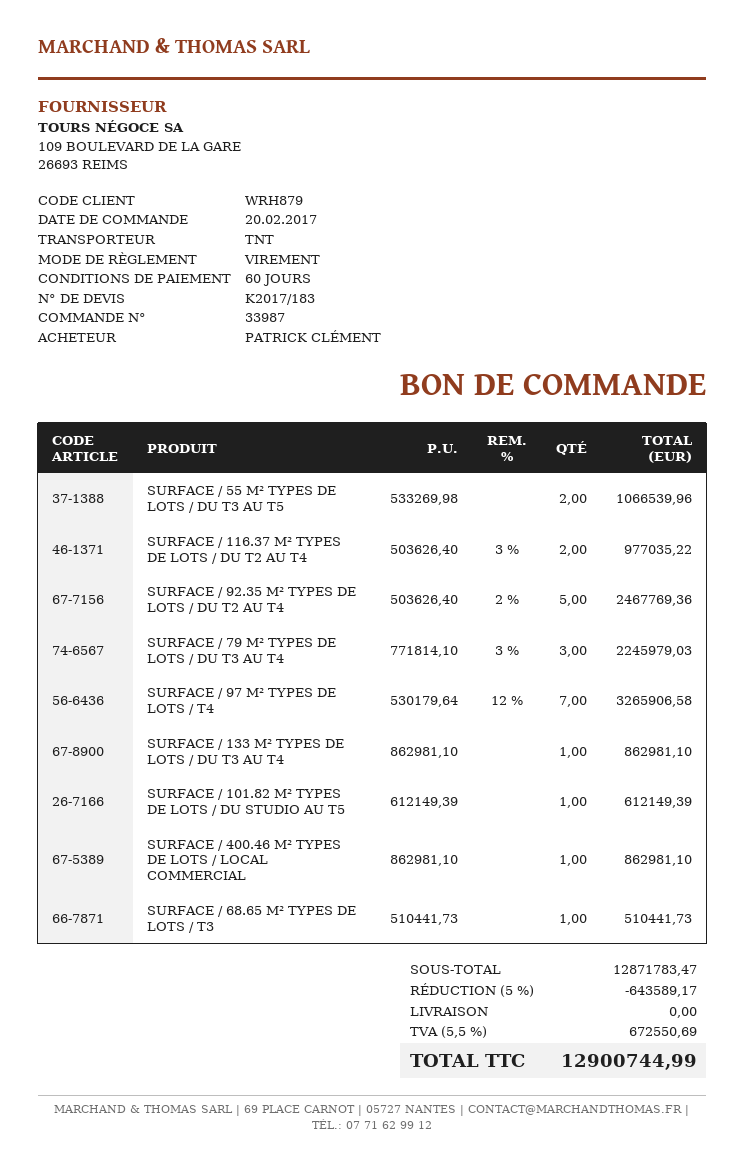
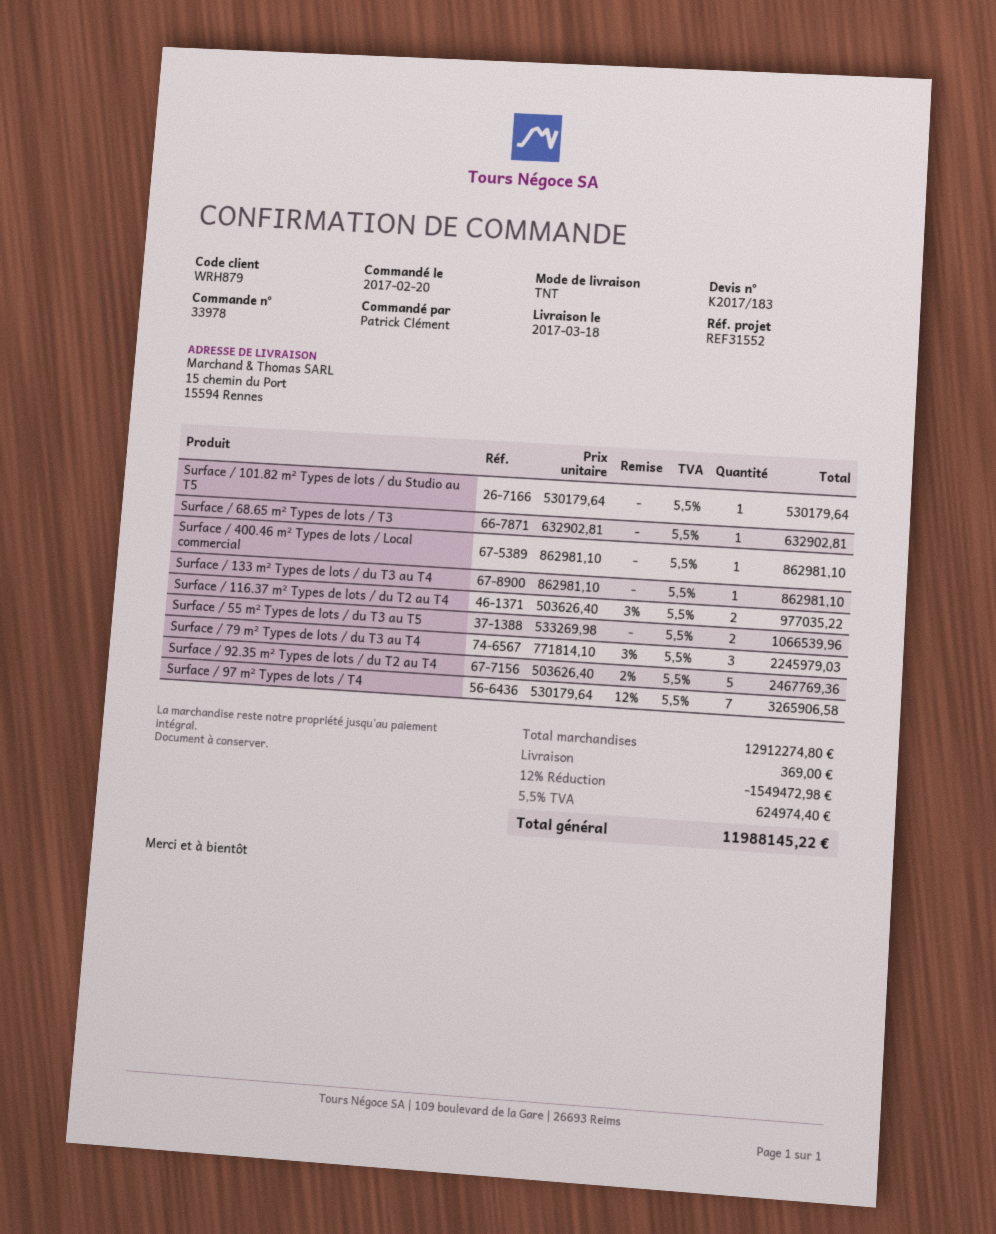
order number: 33987 -> 33978
SURFACE / 101.82 M² TYPES DE LOTS / DU STUDIO AU T5: 1 x 612149.39 = 612149.39 -> 1 x 530179.64 = 530179.64
SURFACE / 68.65 M² TYPES DE LOTS / T3: 1 x 510441.73 = 510441.73 -> 1 x 632902.81 = 632902.81
subtotal: 12871783.47 -> 12912274.80
discount: 5% = 643589.17 -> 12% = 1549472.98
shipping: 0.00 -> 369.00
tax: 5.5% = 672550.69 -> 5.5% = 624974.40
total: 12900744.99 -> 11988145.22

